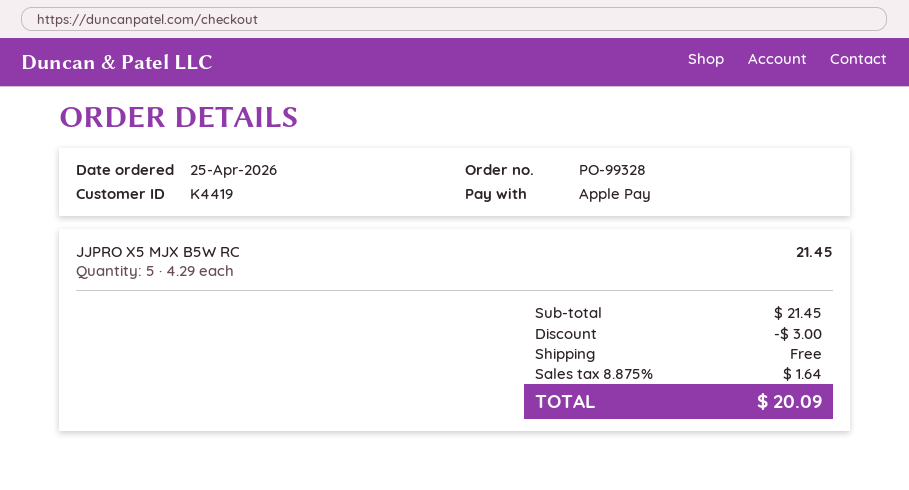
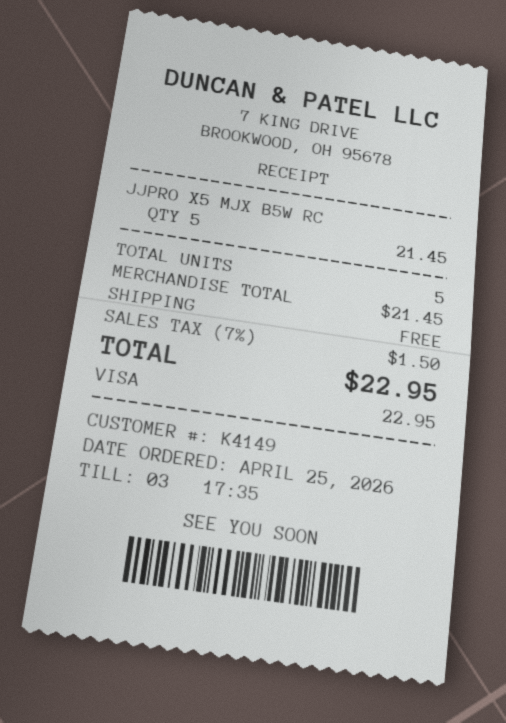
customer number: K4419 -> K4149
payment method: Apple Pay -> Visa
discount: 3.00 -> none
tax: 8.875% = 1.64 -> 7% = 1.50
total: 20.09 -> 22.95

